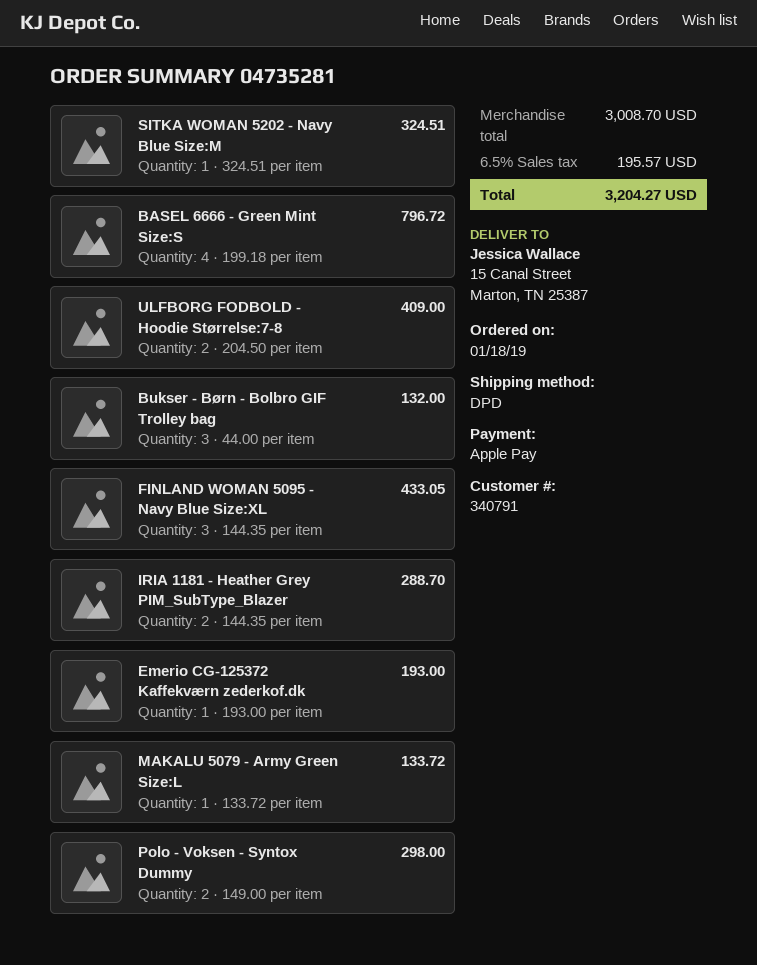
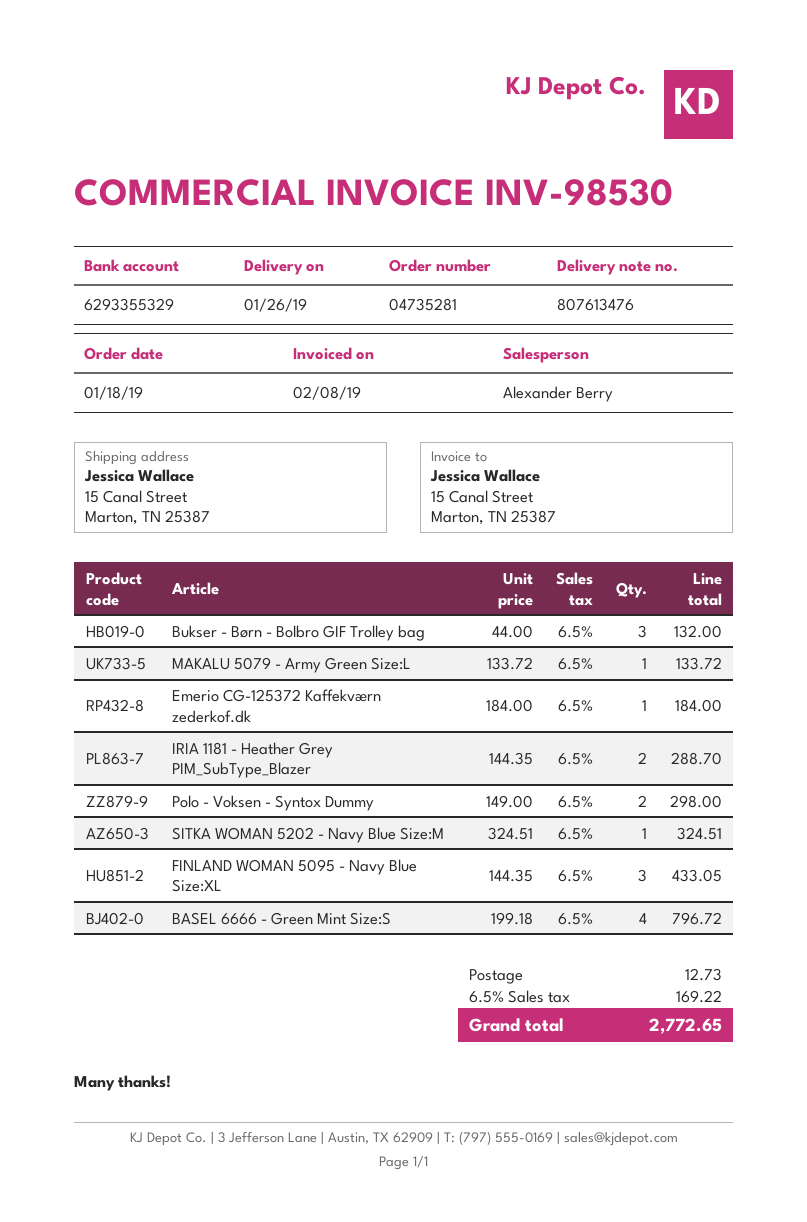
ULFBORG FODBOLD - Hoodie Størrelse:7-8: 2 x 204.50 = 409.00 -> none
Emerio CG-125372 Kaffekværn zederkof.dk: 1 x 193.00 = 193.00 -> 1 x 184.00 = 184.00
shipping: none -> 12.73
tax: 6.5% = 195.57 -> 6.5% = 169.22
total: 3204.27 -> 2772.65

